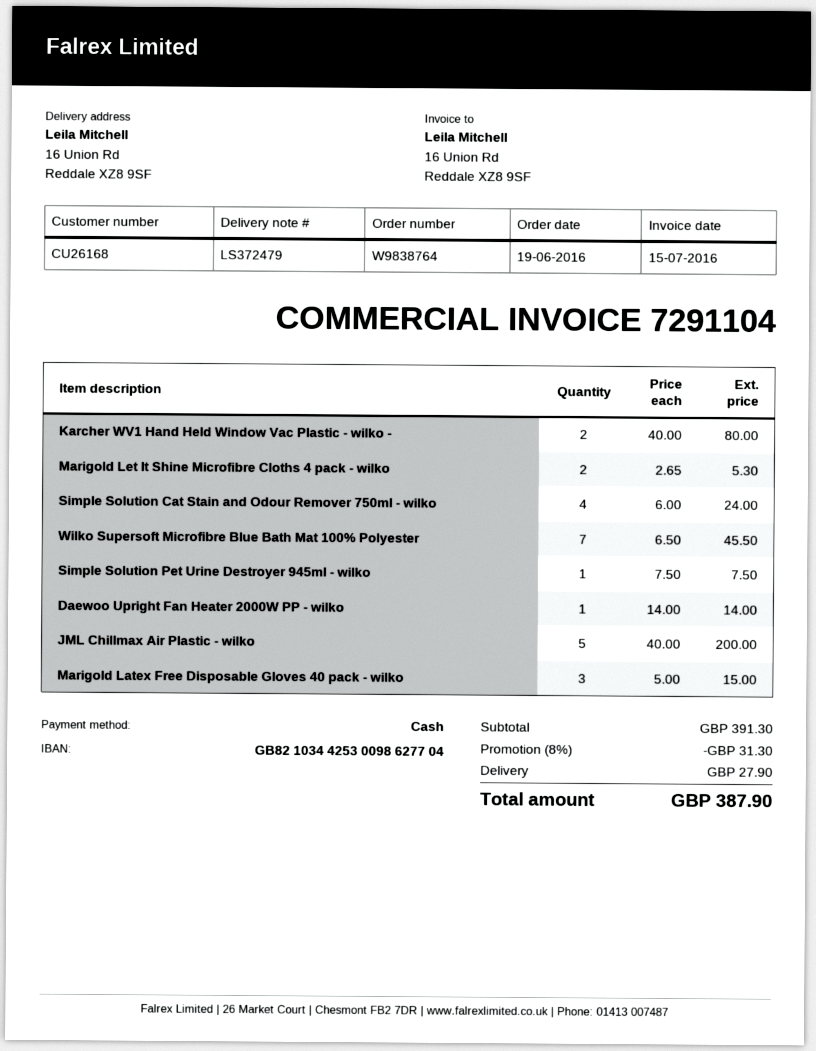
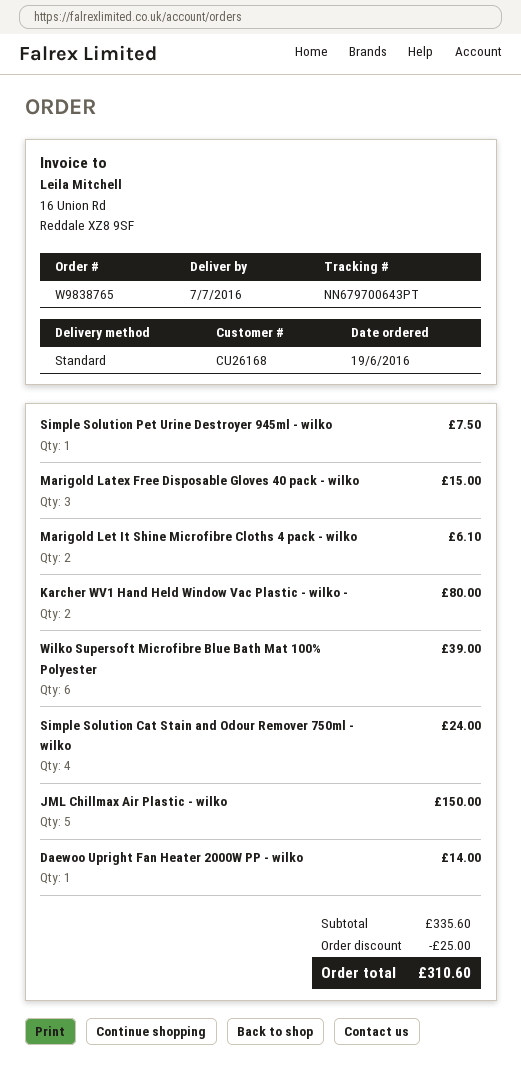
order number: W9838764 -> W9838765
Marigold Let It Shine Microfibre Cloths 4 pack - wilko: 2 for 5.30 -> 2 for 6.10
Wilko Supersoft Microfibre Blue Bath Mat 100% Polyester: 7 for 45.50 -> 6 for 39.00
JML Chillmax Air Plastic - wilko: 5 for 200.00 -> 5 for 150.00
subtotal: 391.30 -> 335.60
discount: 31.30 -> 25.00
shipping: 27.90 -> none
total: 387.90 -> 310.60

